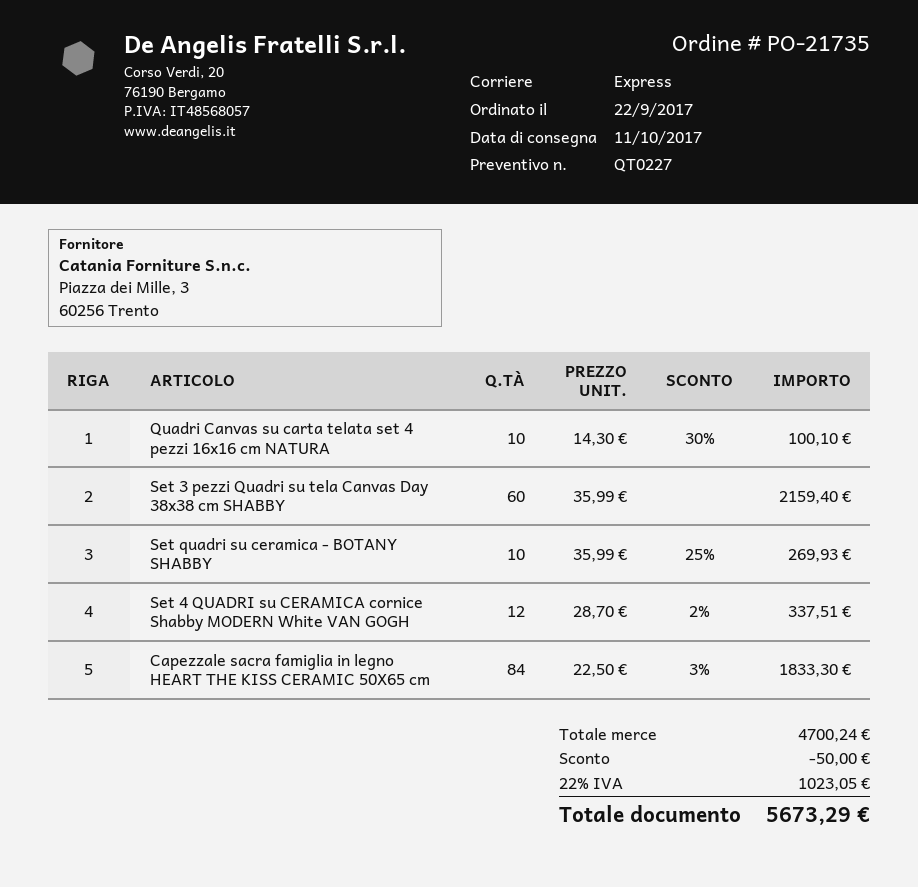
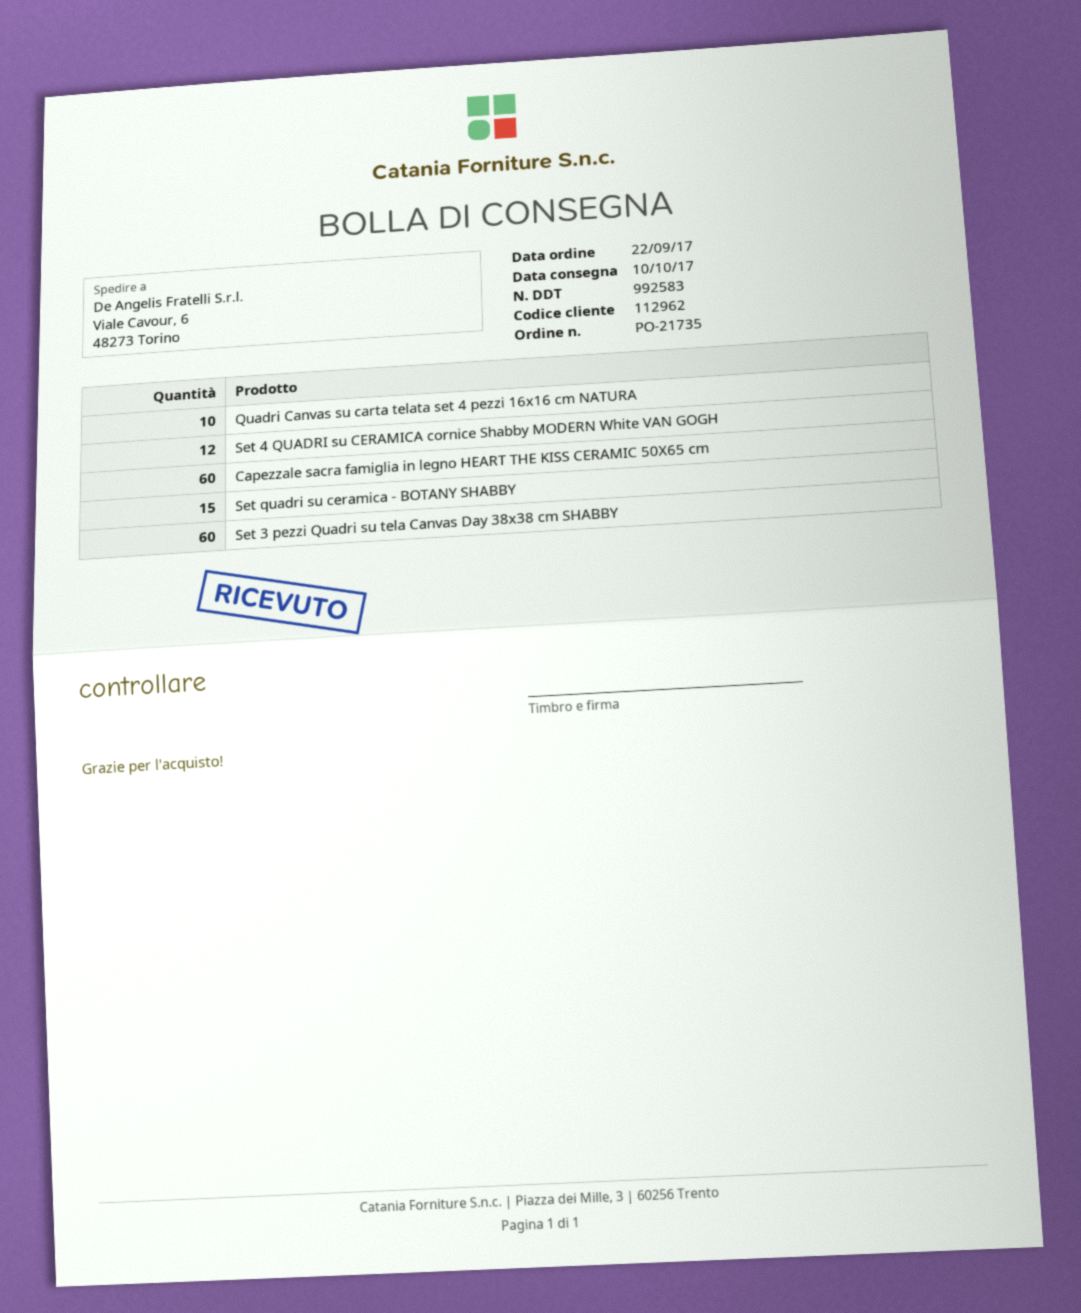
delivery date: 2017-10-11 -> 2017-10-10
Set quadri su ceramica - BOTANY SHABBY: 10 -> 15
Capezzale sacra famiglia in legno HEART THE KISS CERAMIC 50X65 cm: 84 -> 60

